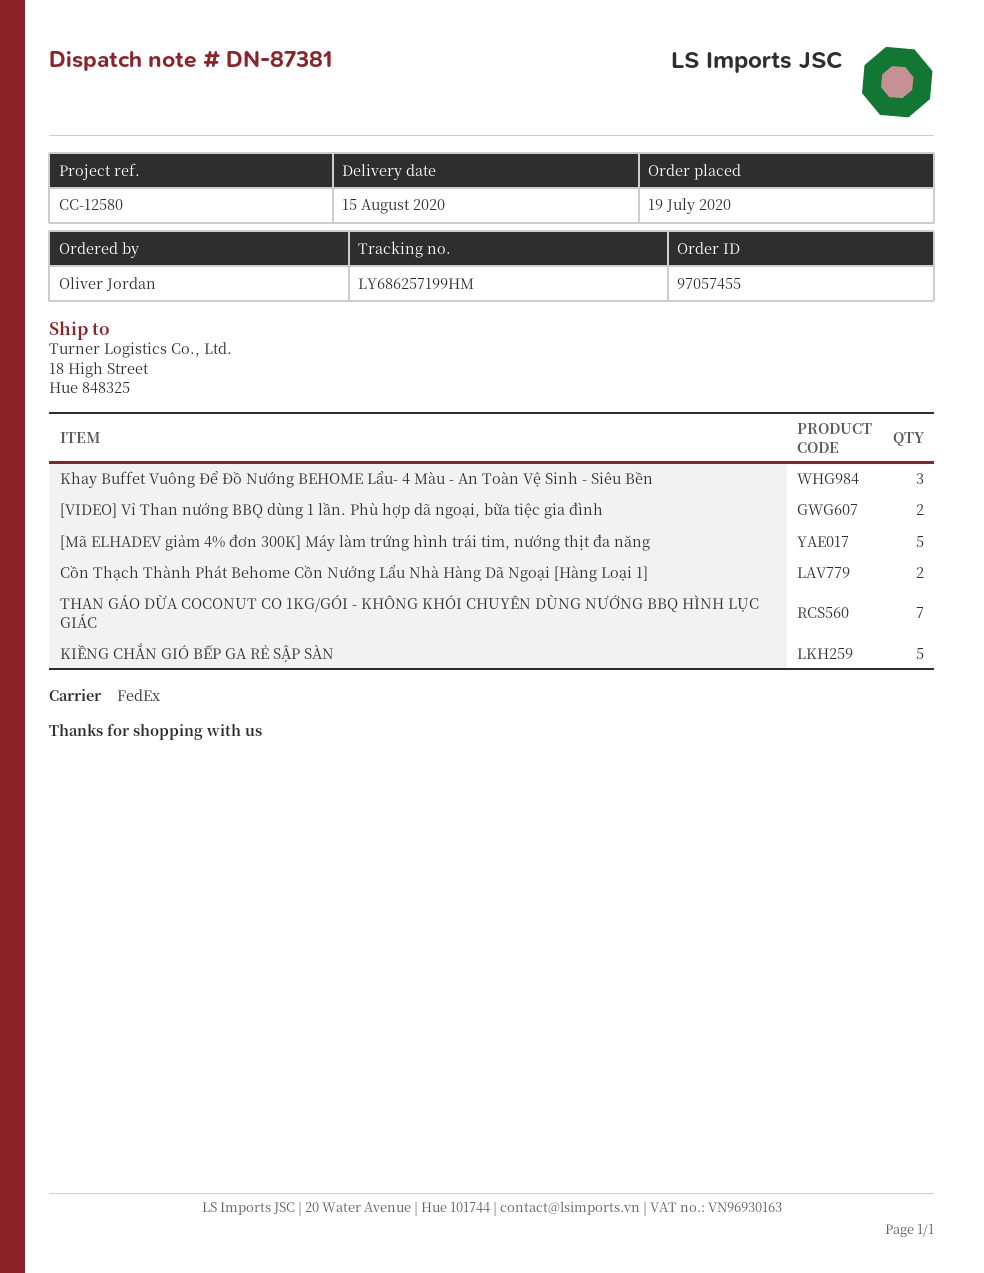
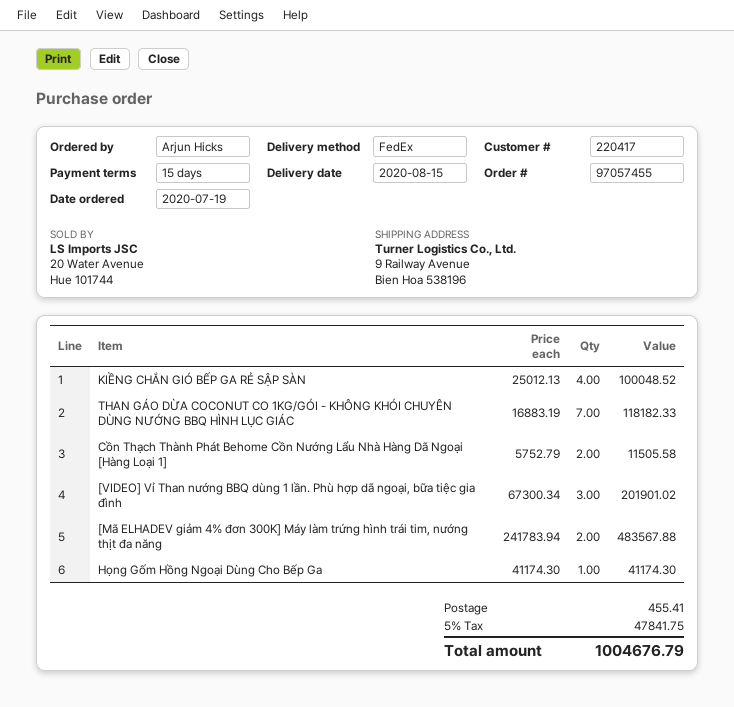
ordered by: Oliver Jordan -> Arjun Hicks
ship to: 18 High Street, Hue 848325 -> 9 Railway Avenue, Bien Hoa 538196
Khay Buffet Vuông Để Đồ Nướng BEHOME Lẩu- 4 Màu - An Toàn Vệ Sinh - Siêu Bền: 3 -> none
[VIDEO] Vỉ Than nướng BBQ dùng 1 lần. Phù hợp dã ngoại, bữa tiệc gia đình: 2 -> 3
[Mã ELHADEV giảm 4% đơn 300K] Máy làm trứng hình trái tim, nướng thịt đa năng: 5 -> 2
KIỀNG CHẮN GIÓ BẾP GA RẺ SẬP SÀN: 5 -> 4
Họng Gốm Hồng Ngoại Dùng Cho Bếp Ga: none -> 1

